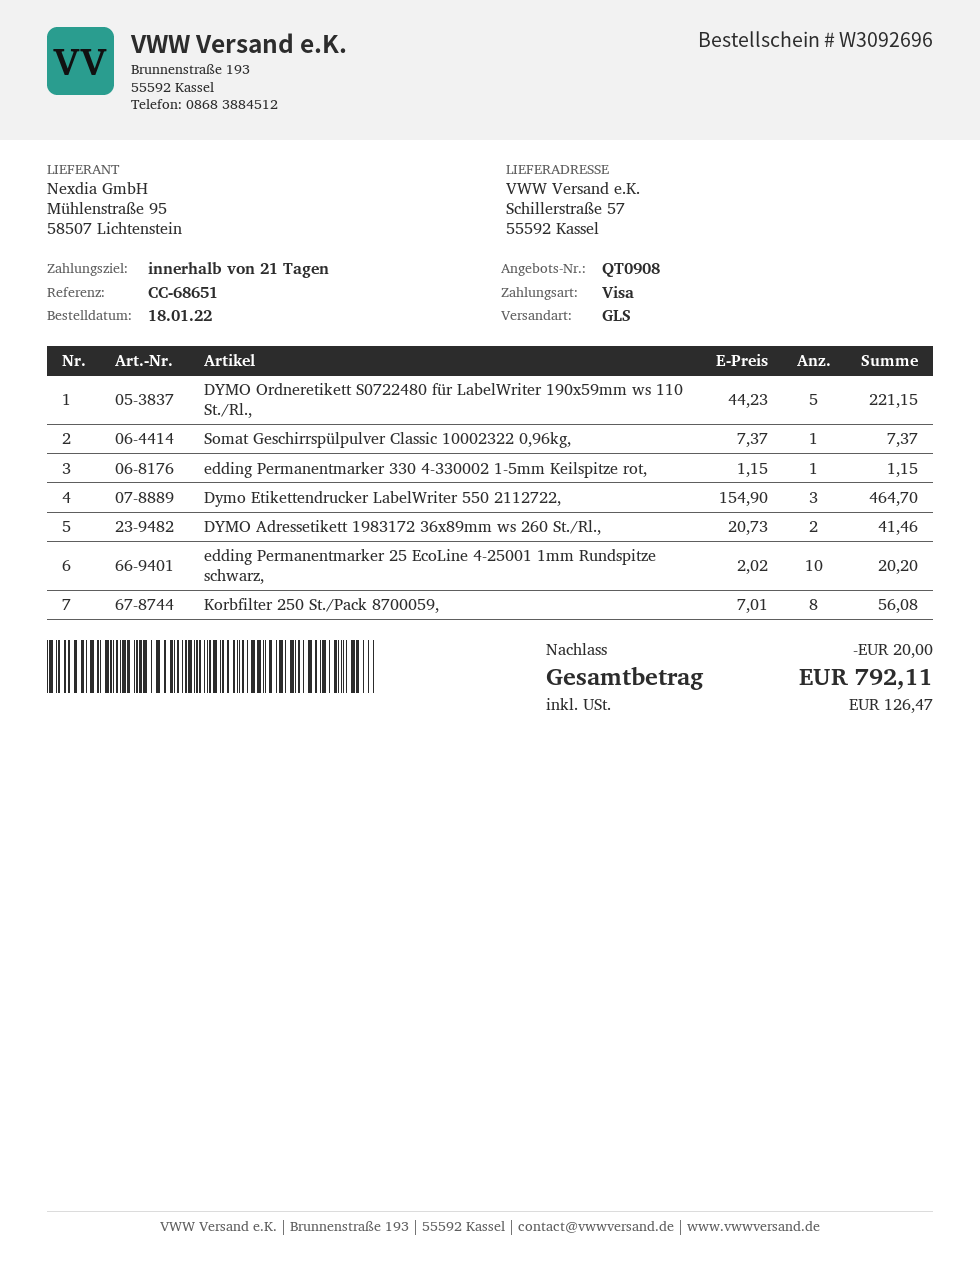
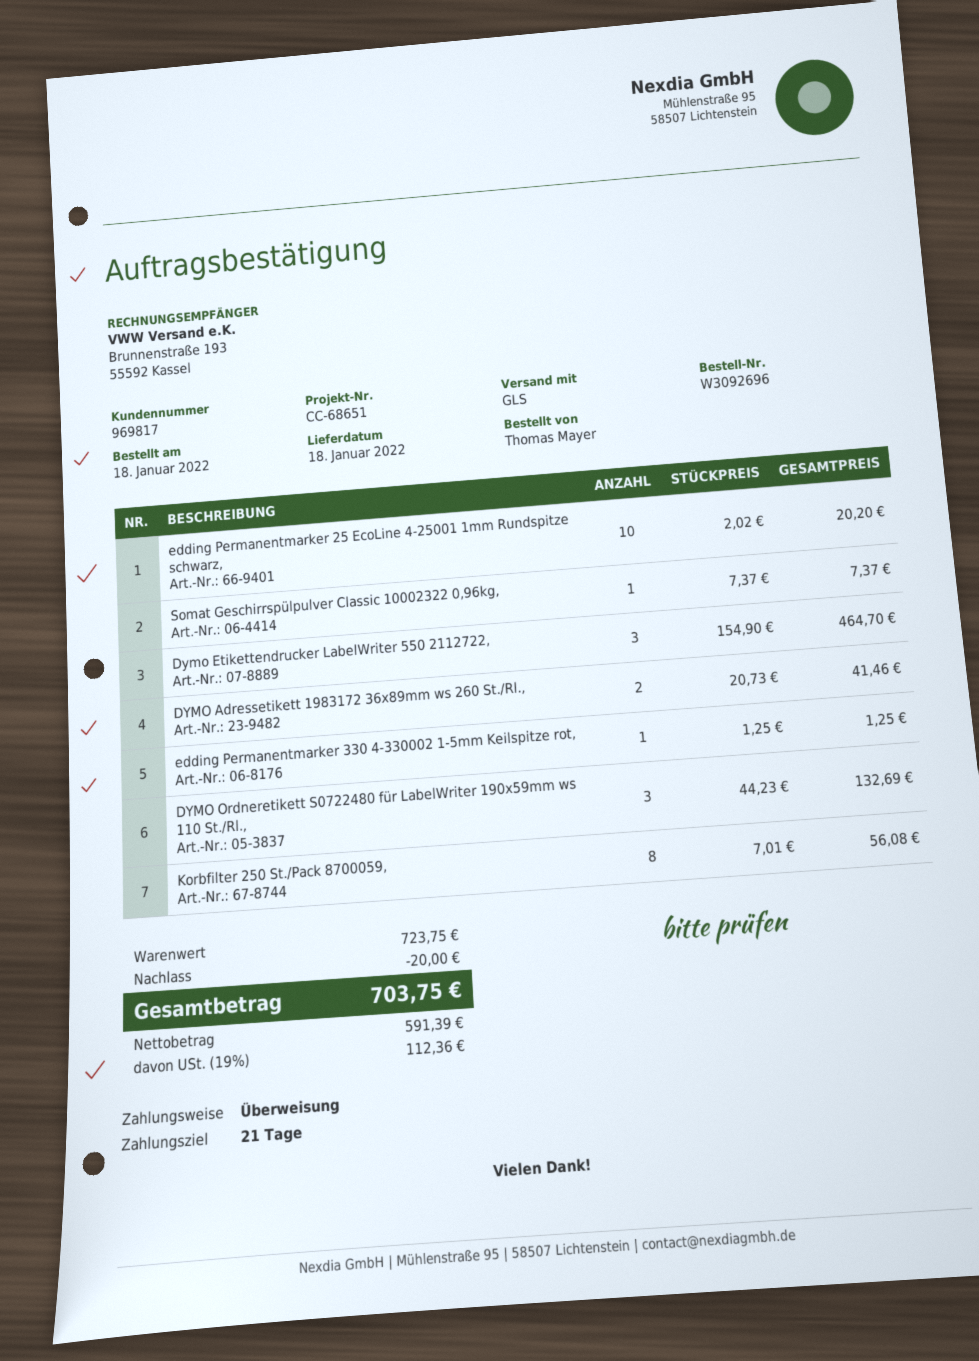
payment method: Visa -> bank transfer
DYMO Ordneretikett S0722480 für LabelWriter 190x59mm ws 110 St./Rl.,: 5 x 44.23 = 221.15 -> 3 x 44.23 = 132.69
edding Permanentmarker 330 4-330002 1-5mm Keilspitze rot,: 1 x 1.15 = 1.15 -> 1 x 1.25 = 1.25
tax: 126.47 -> 112.36
total: 792.11 -> 703.75

